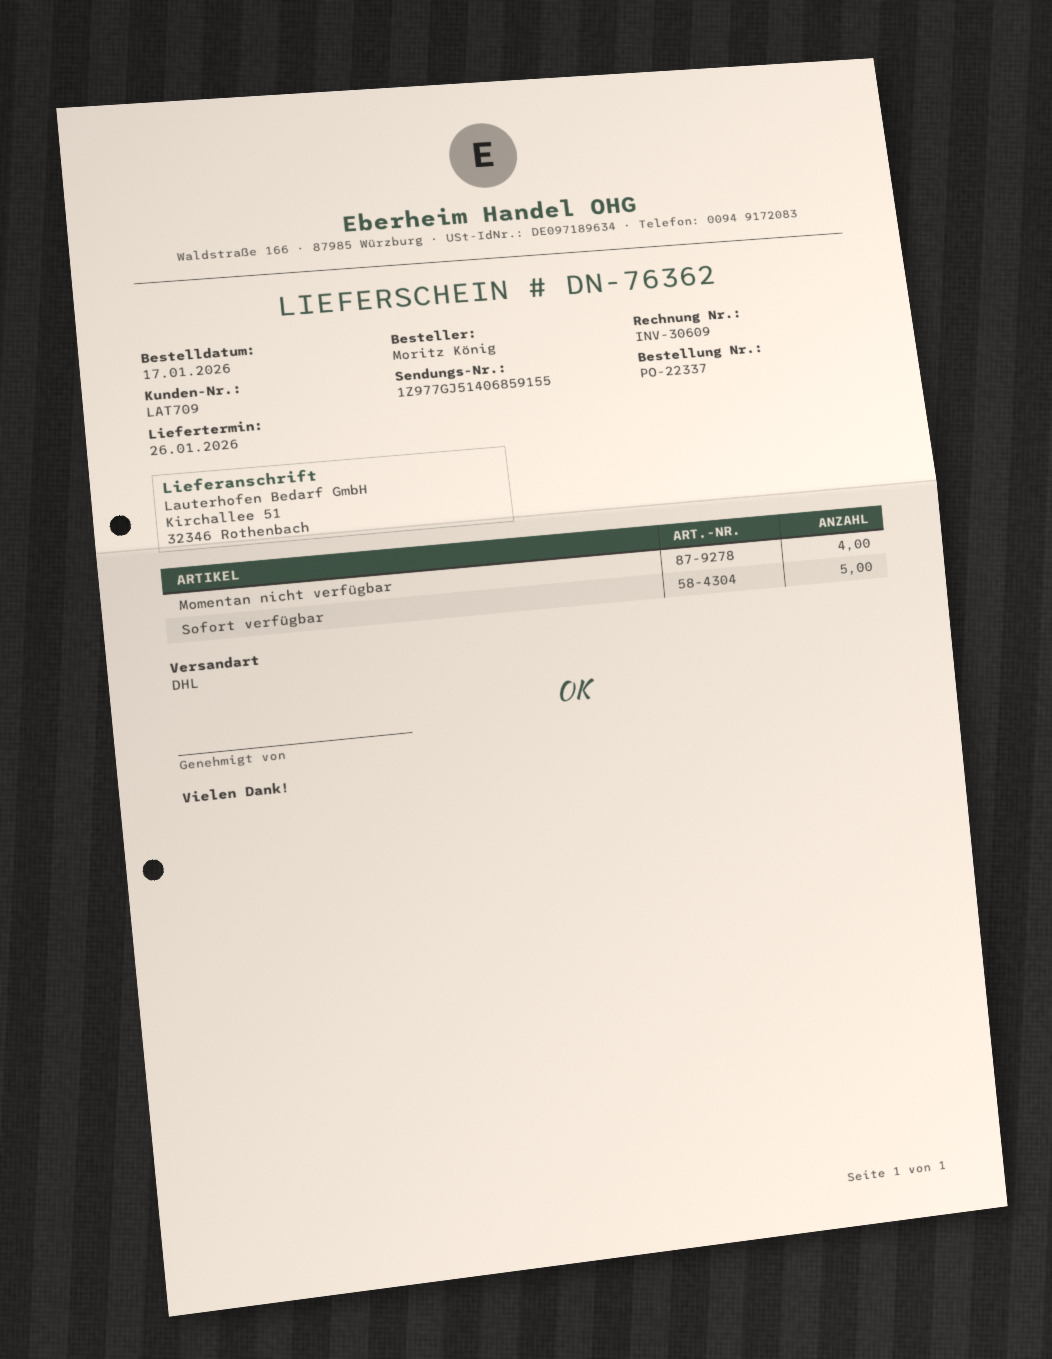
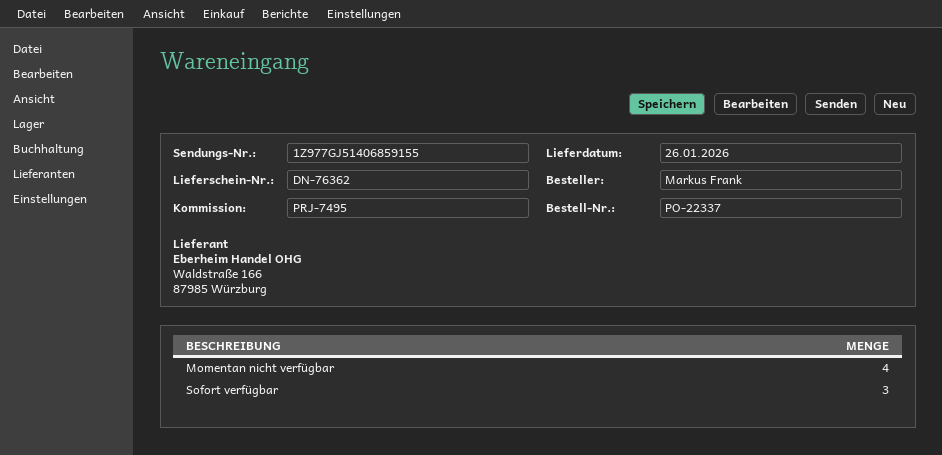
ordered by: Moritz König -> Markus Frank
Sofort verfügbar: 5 -> 3

